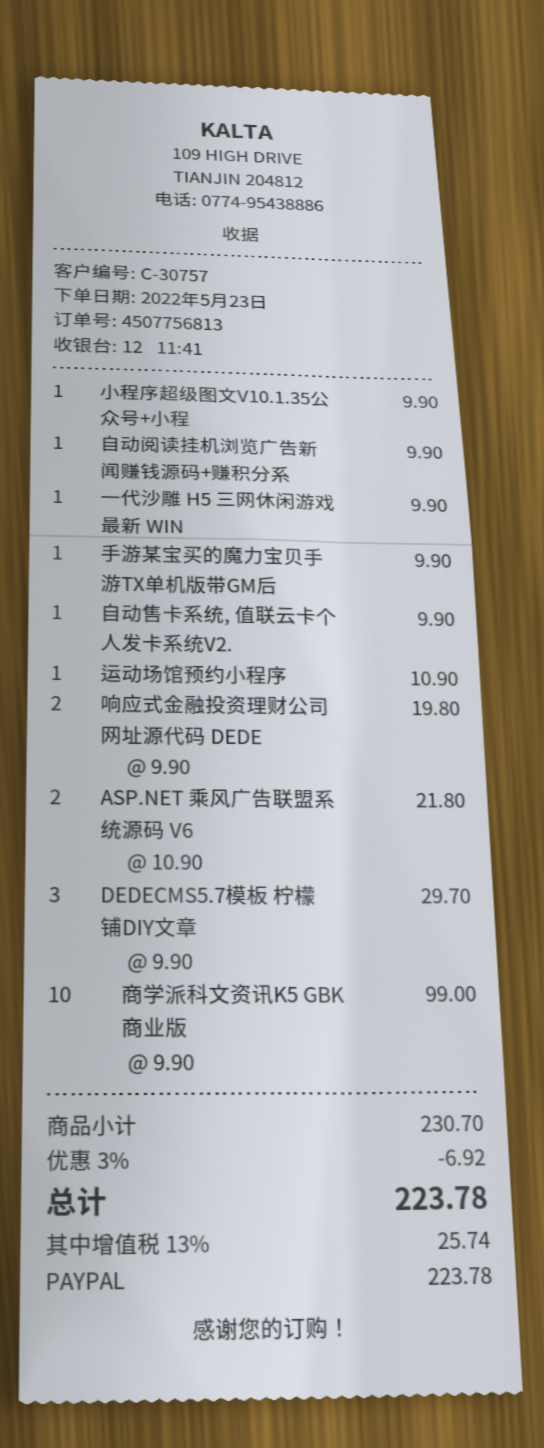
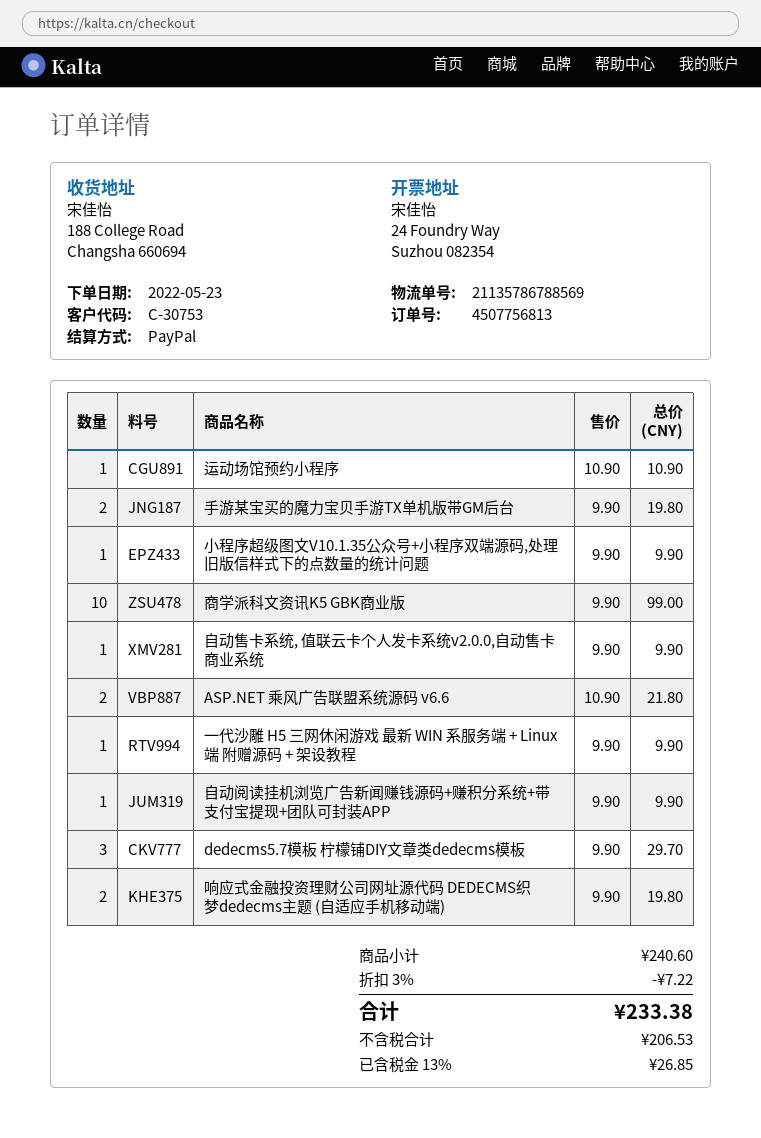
customer number: C-30757 -> C-30753
手游某宝买的魔力宝贝手游TX单机版带GM后: 1 x 9.90 = 9.90 -> 2 x 9.90 = 19.80
subtotal: 230.70 -> 240.60
discount: 3% = 6.92 -> 3% = 7.22
tax: 13% = 25.74 -> 13% = 26.85
total: 223.78 -> 233.38

